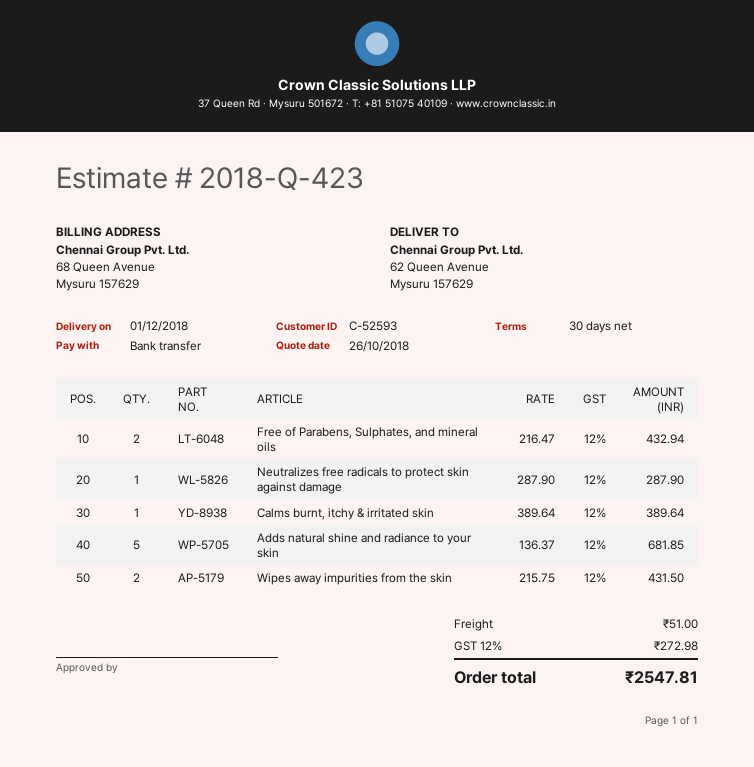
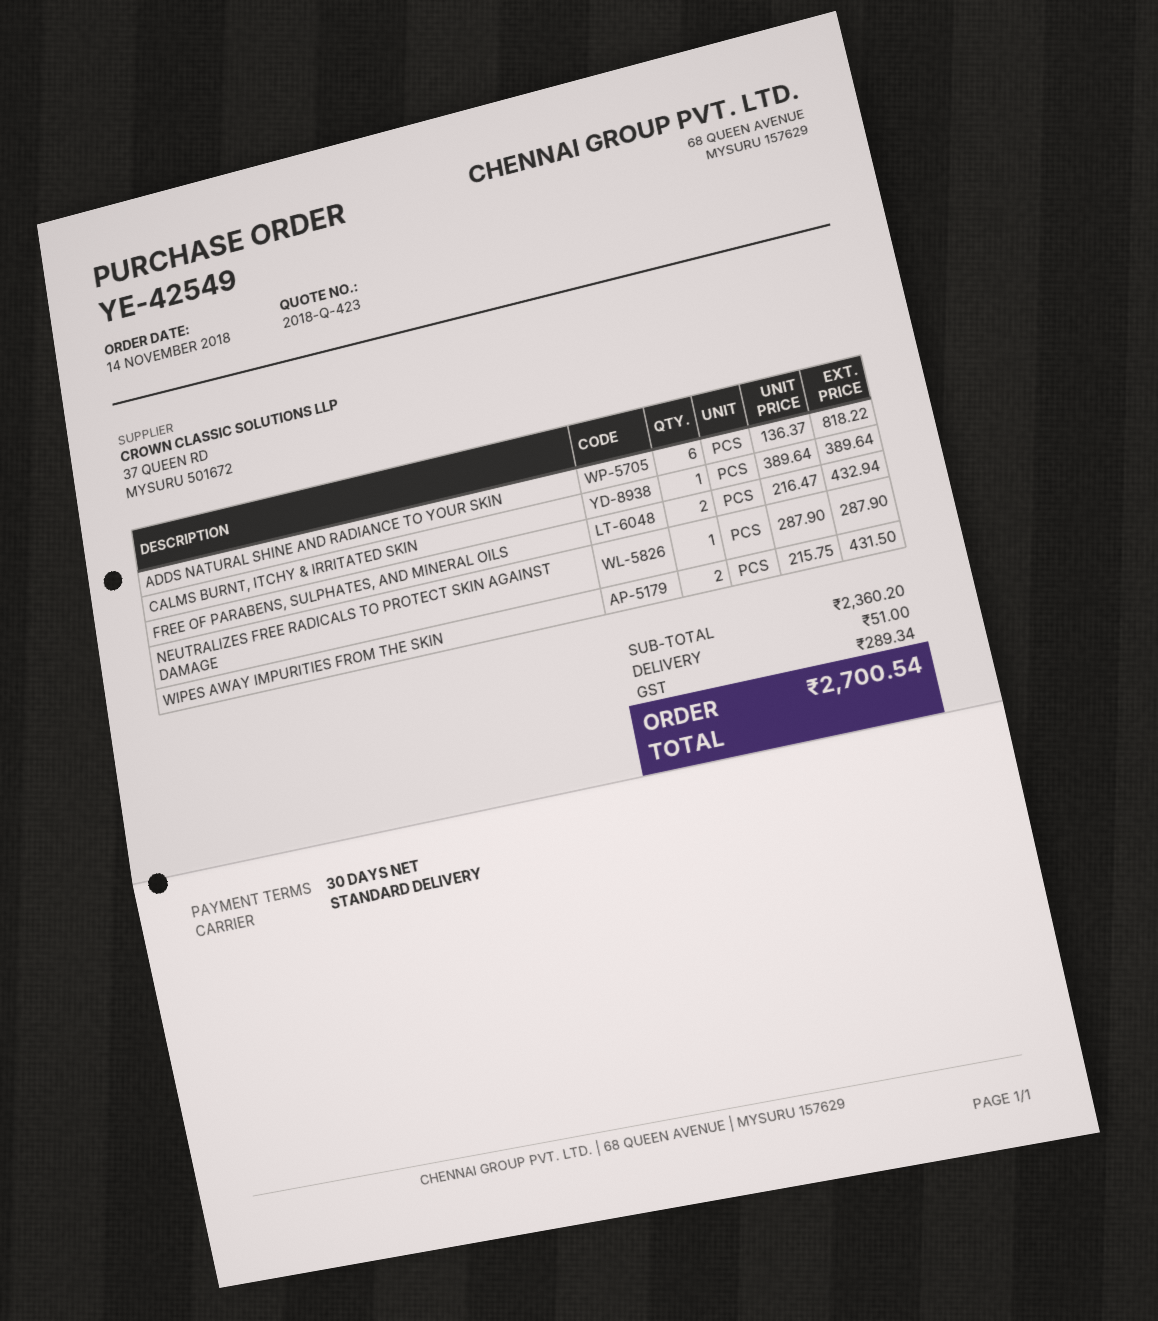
Adds natural shine and radiance to your skin: 5 x 136.37 = 681.85 -> 6 x 136.37 = 818.22
tax: 272.98 -> 289.34
total: 2547.81 -> 2700.54

